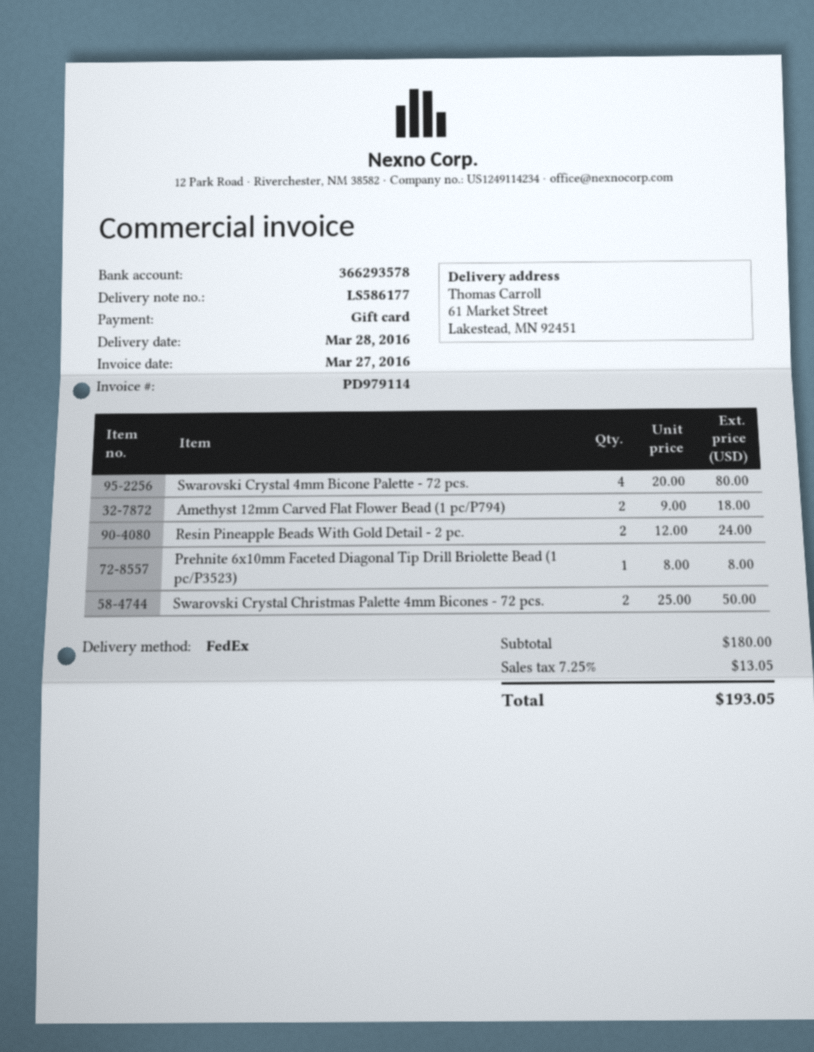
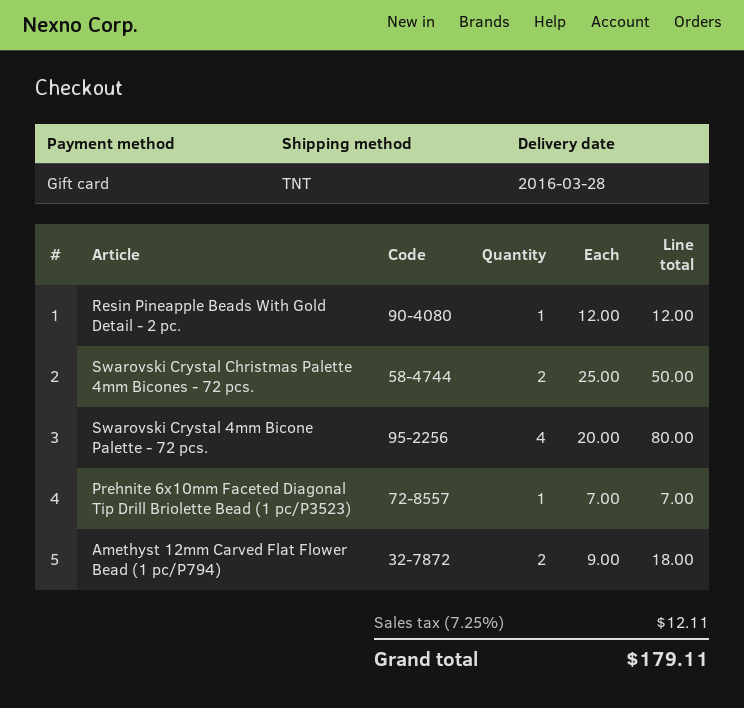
shipping method: FedEx -> TNT
Resin Pineapple Beads With Gold Detail - 2 pc.: 2 x 12.00 = 24.00 -> 1 x 12.00 = 12.00
Prehnite 6x10mm Faceted Diagonal Tip Drill Briolette Bead (1 pc/P3523): 1 x 8.00 = 8.00 -> 1 x 7.00 = 7.00
tax: 7.25% = 13.05 -> 7.25% = 12.11
total: 193.05 -> 179.11

